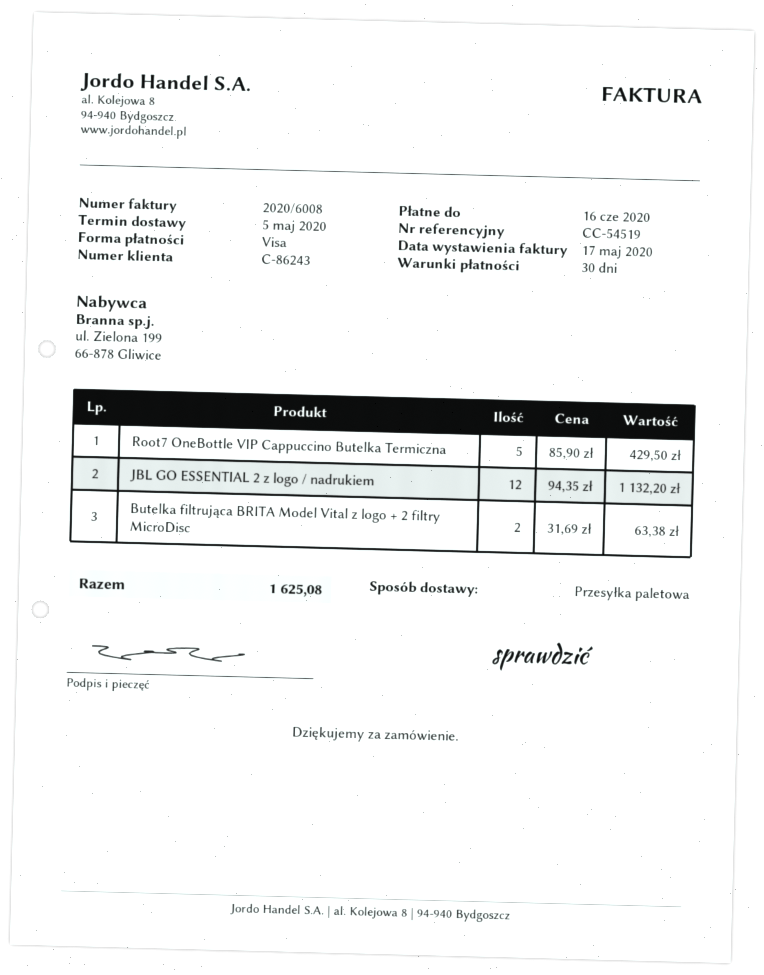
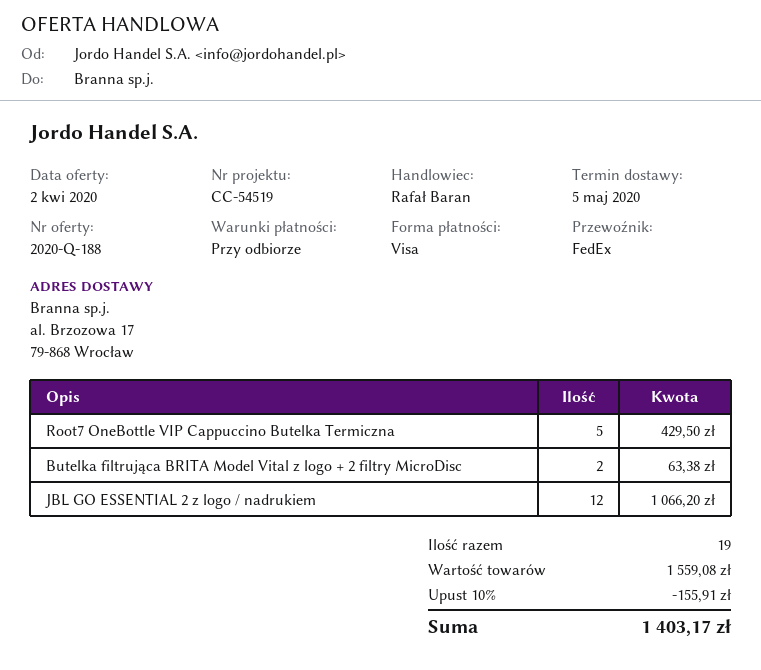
payment terms: 30 days -> on receipt
shipping method: pallet freight -> FedEx
JBL GO ESSENTIAL 2 z logo / nadrukiem: 12 for 1132.20 -> 12 for 1066.20
discount: none -> 10% = 155.91
total: 1625.08 -> 1403.17

